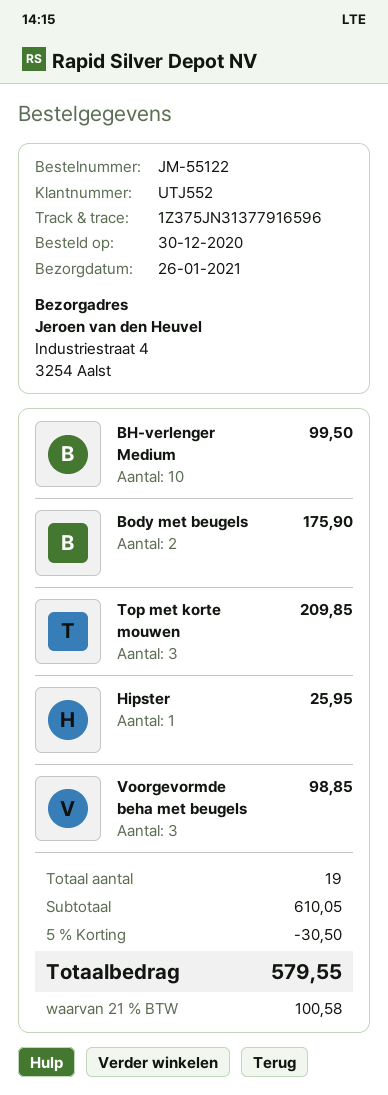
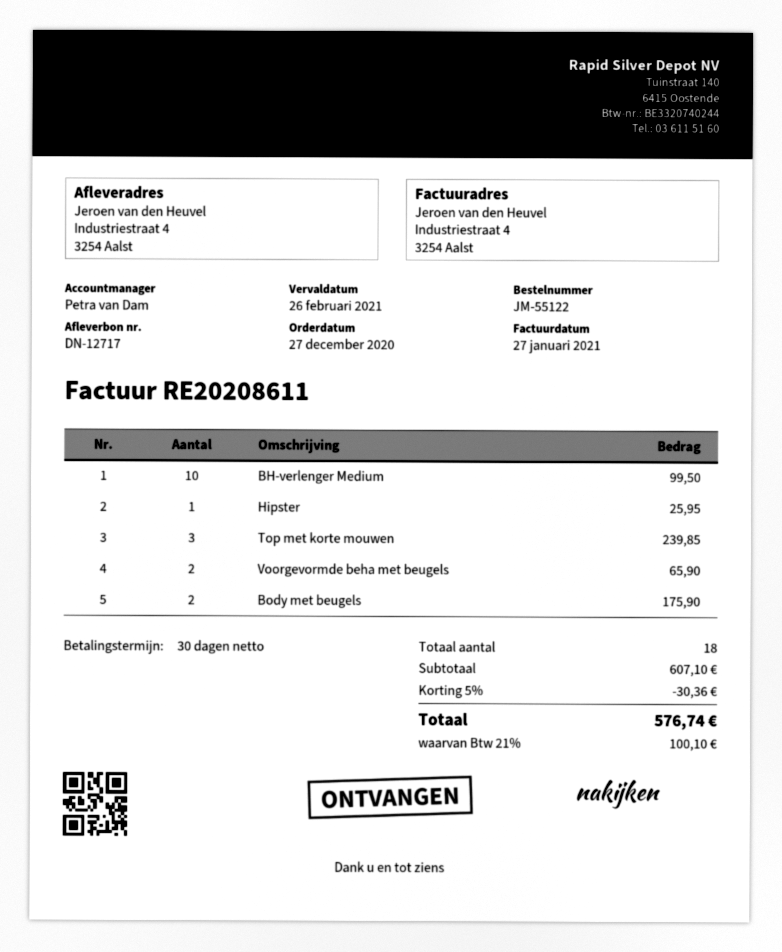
order date: 2020-12-30 -> 2020-12-27
Top met korte mouwen: 3 for 209.85 -> 3 for 239.85
Voorgevormde beha met beugels: 3 for 98.85 -> 2 for 65.90
total quantity: 19 -> 18
subtotal: 610.05 -> 607.10
discount: 5% = 30.50 -> 5% = 30.36
tax: 21% = 100.58 -> 21% = 100.10
total: 579.55 -> 576.74

